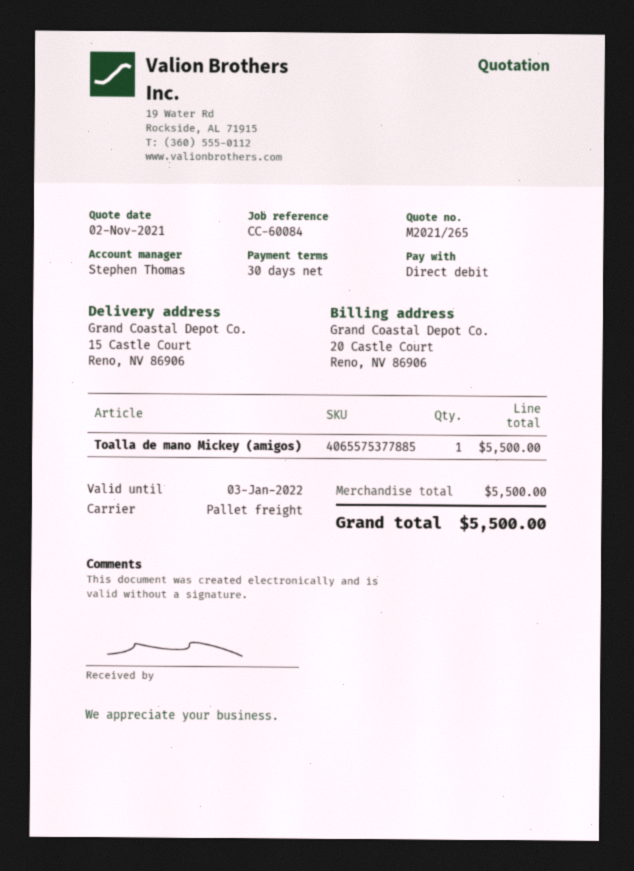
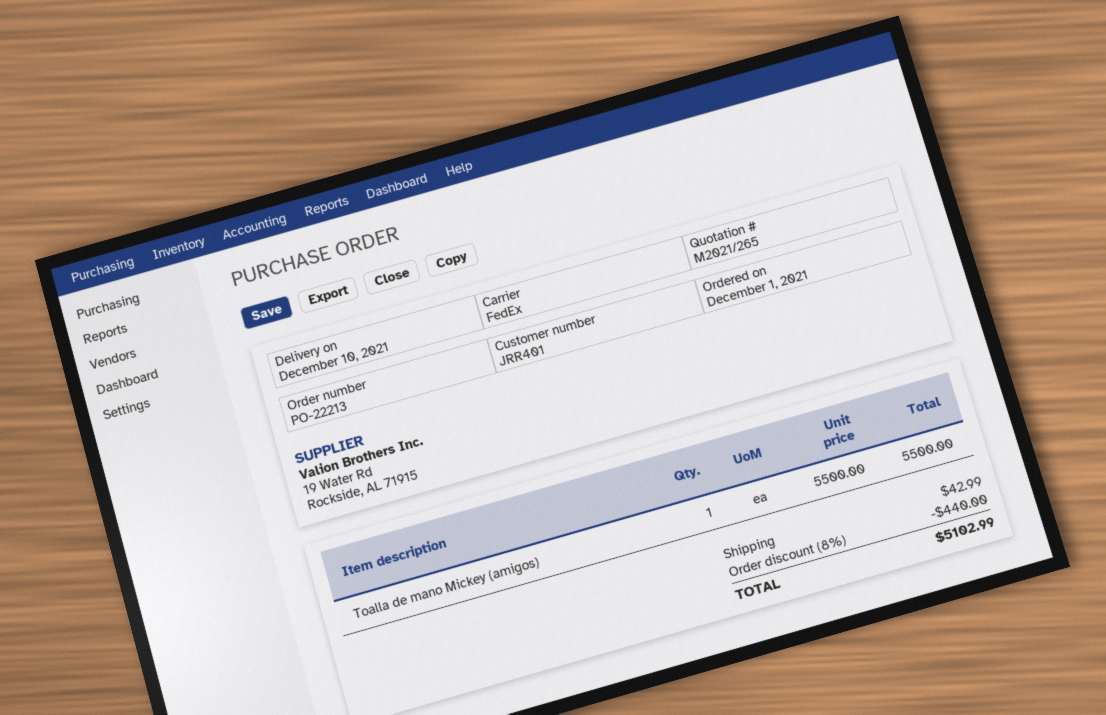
shipping method: pallet freight -> FedEx
discount: none -> 8% = 440.00
shipping: none -> 42.99
total: 5500.00 -> 5102.99

